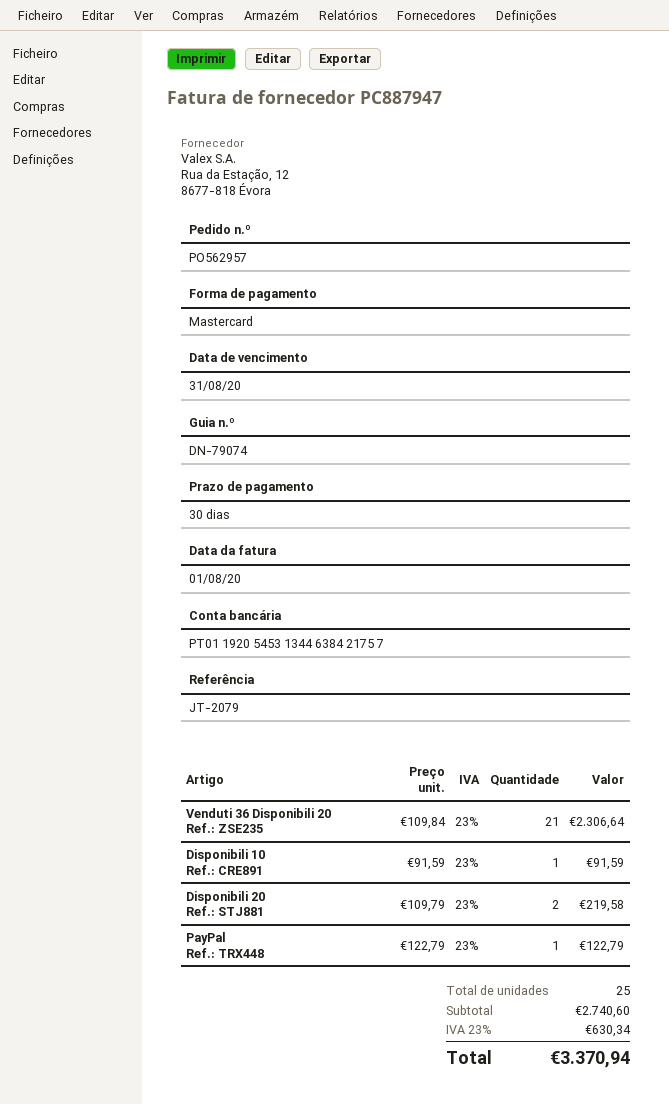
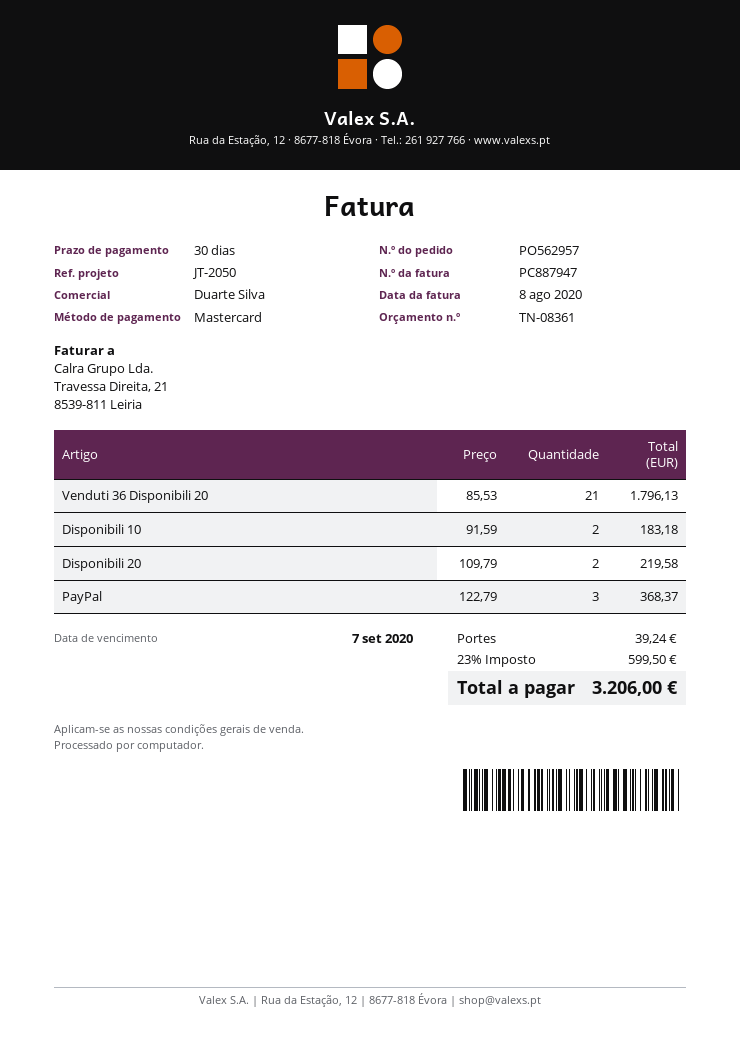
invoice date: 2020-08-01 -> 2020-08-08
due date: 2020-08-31 -> 2020-09-07
reference: JT-2079 -> JT-2050
Venduti 36 Disponibili 20: 21 x 109.84 = 2306.64 -> 21 x 85.53 = 1796.13
Disponibili 10: 1 x 91.59 = 91.59 -> 2 x 91.59 = 183.18
PayPal: 1 x 122.79 = 122.79 -> 3 x 122.79 = 368.37
shipping: none -> 39.24
tax: 23% = 630.34 -> 23% = 599.50
total: 3370.94 -> 3206.00

